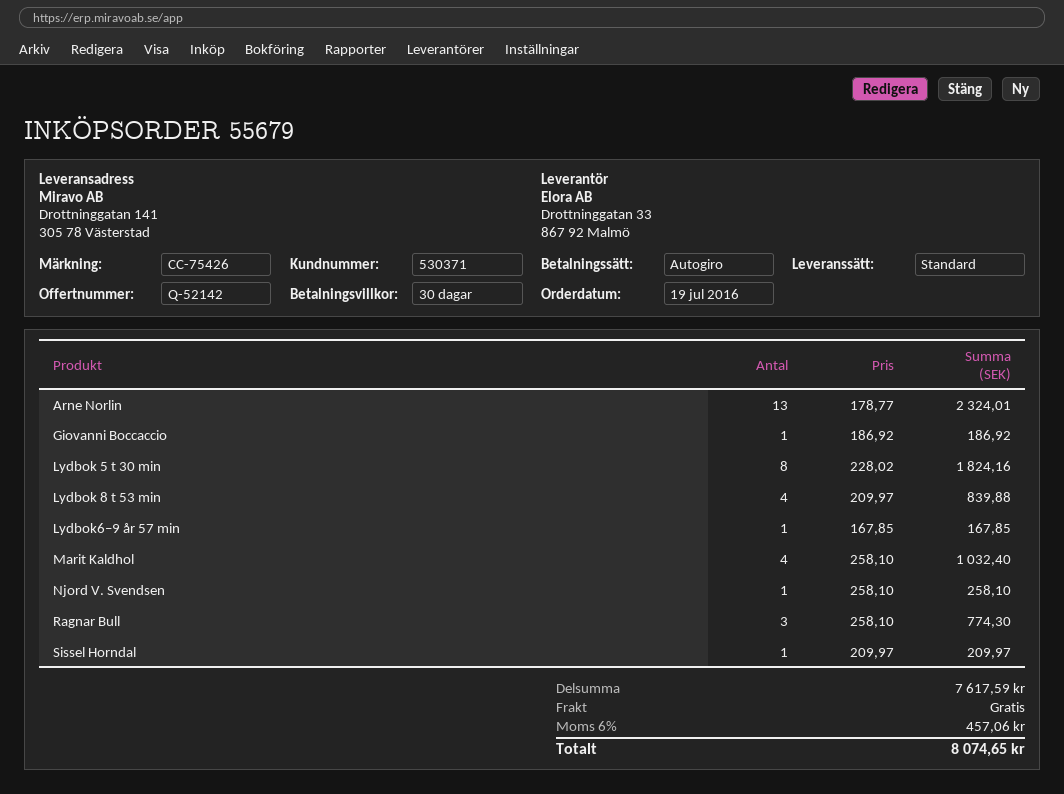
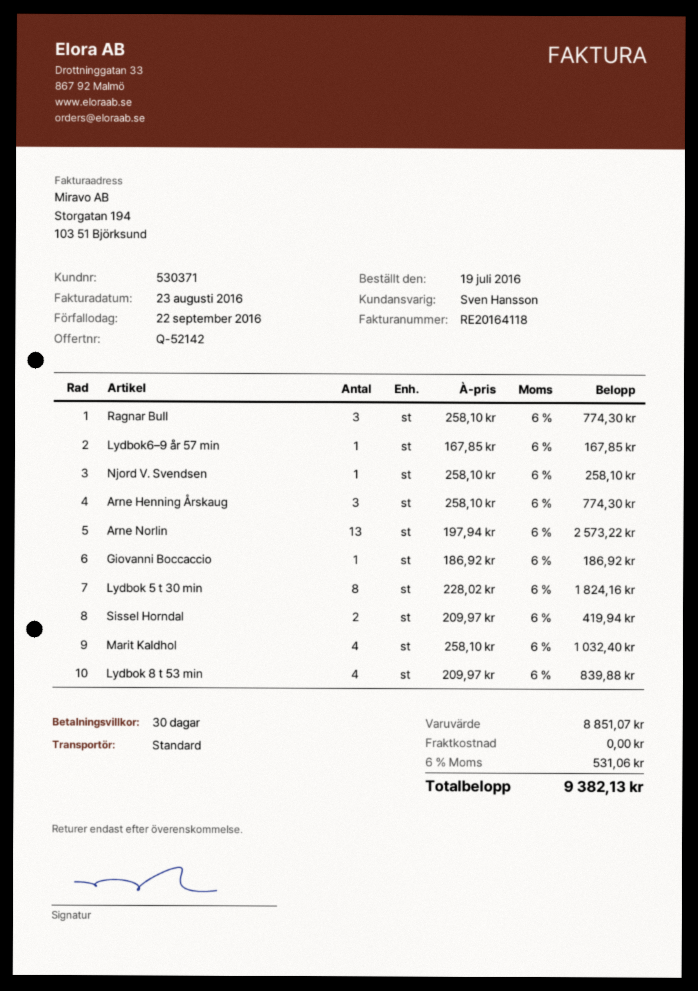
Arne Norlin: 13 x 178.77 = 2324.01 -> 13 x 197.94 = 2573.22
Sissel Horndal: 1 x 209.97 = 209.97 -> 2 x 209.97 = 419.94
Arne Henning Årskaug: none -> 3 x 258.10 = 774.30
subtotal: 7617.59 -> 8851.07
tax: 6% = 457.06 -> 6% = 531.06
total: 8074.65 -> 9382.13

